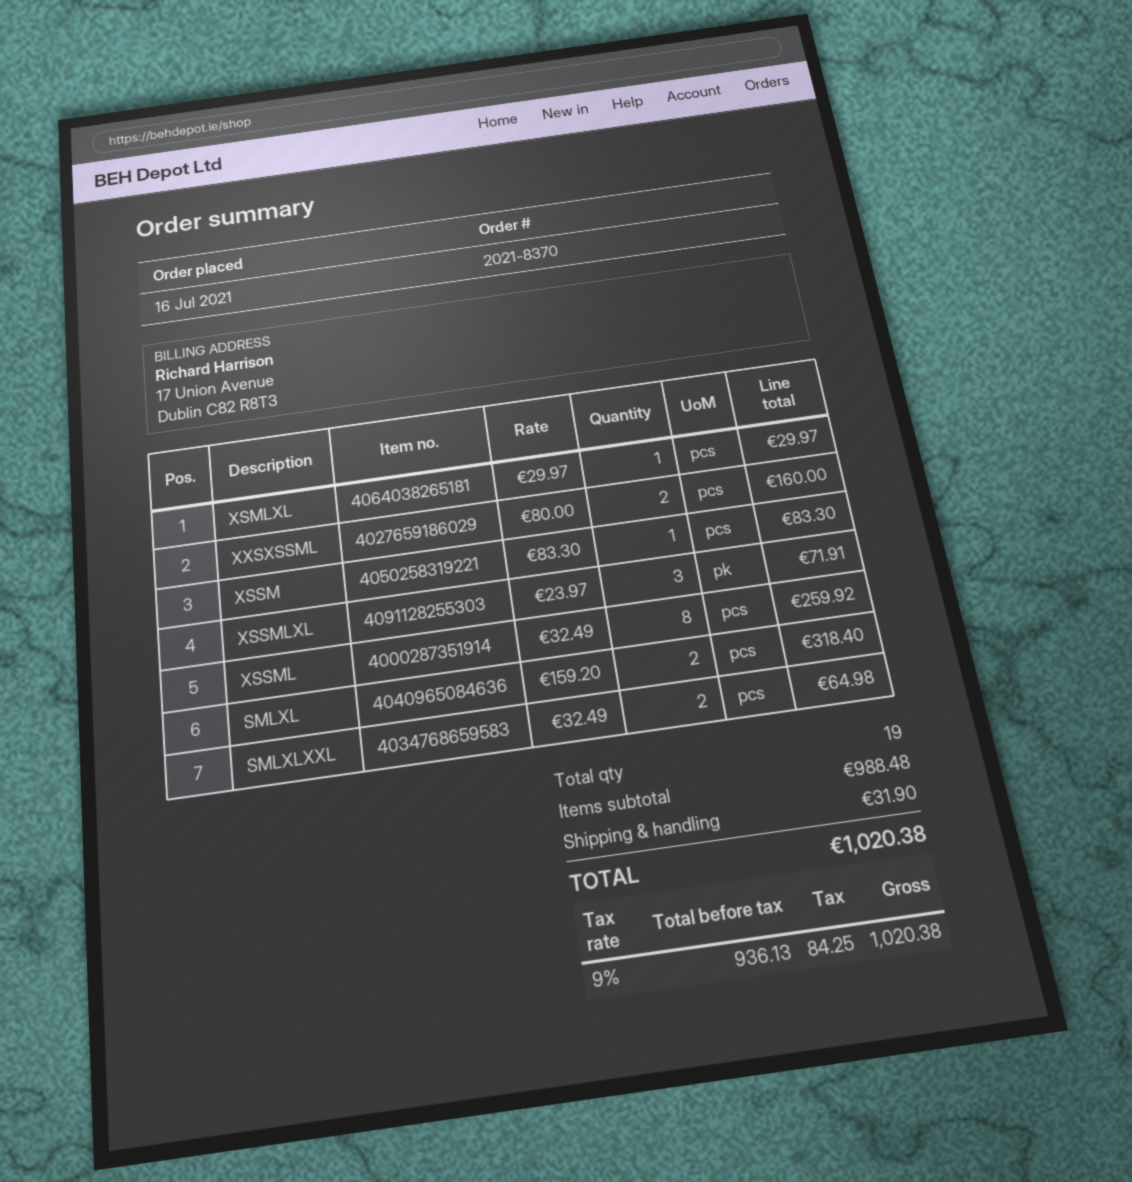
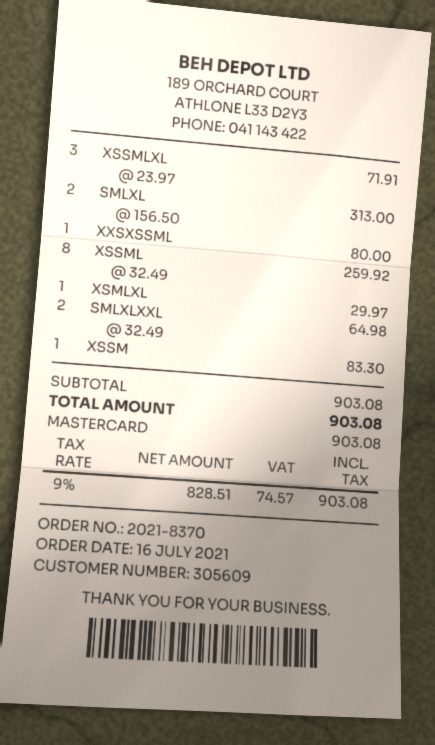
XXSXSSML: 2 x 80.00 = 160.00 -> 1 x 80.00 = 80.00
SMLXL: 2 x 159.20 = 318.40 -> 2 x 156.50 = 313.00
subtotal: 988.48 -> 903.08
shipping: 31.90 -> none
net: 936.13 -> 828.51
tax: 9% = 84.25 -> 9% = 74.57
total: 1020.38 -> 903.08

